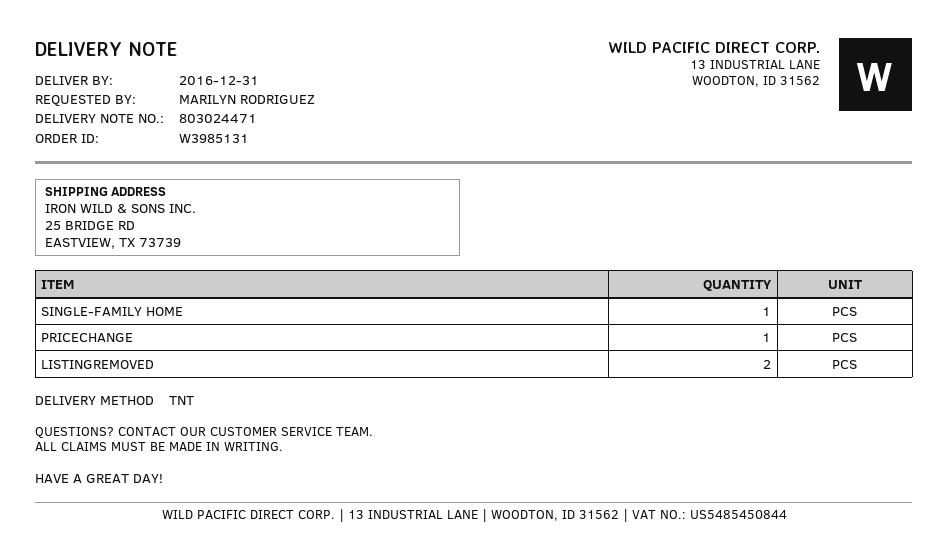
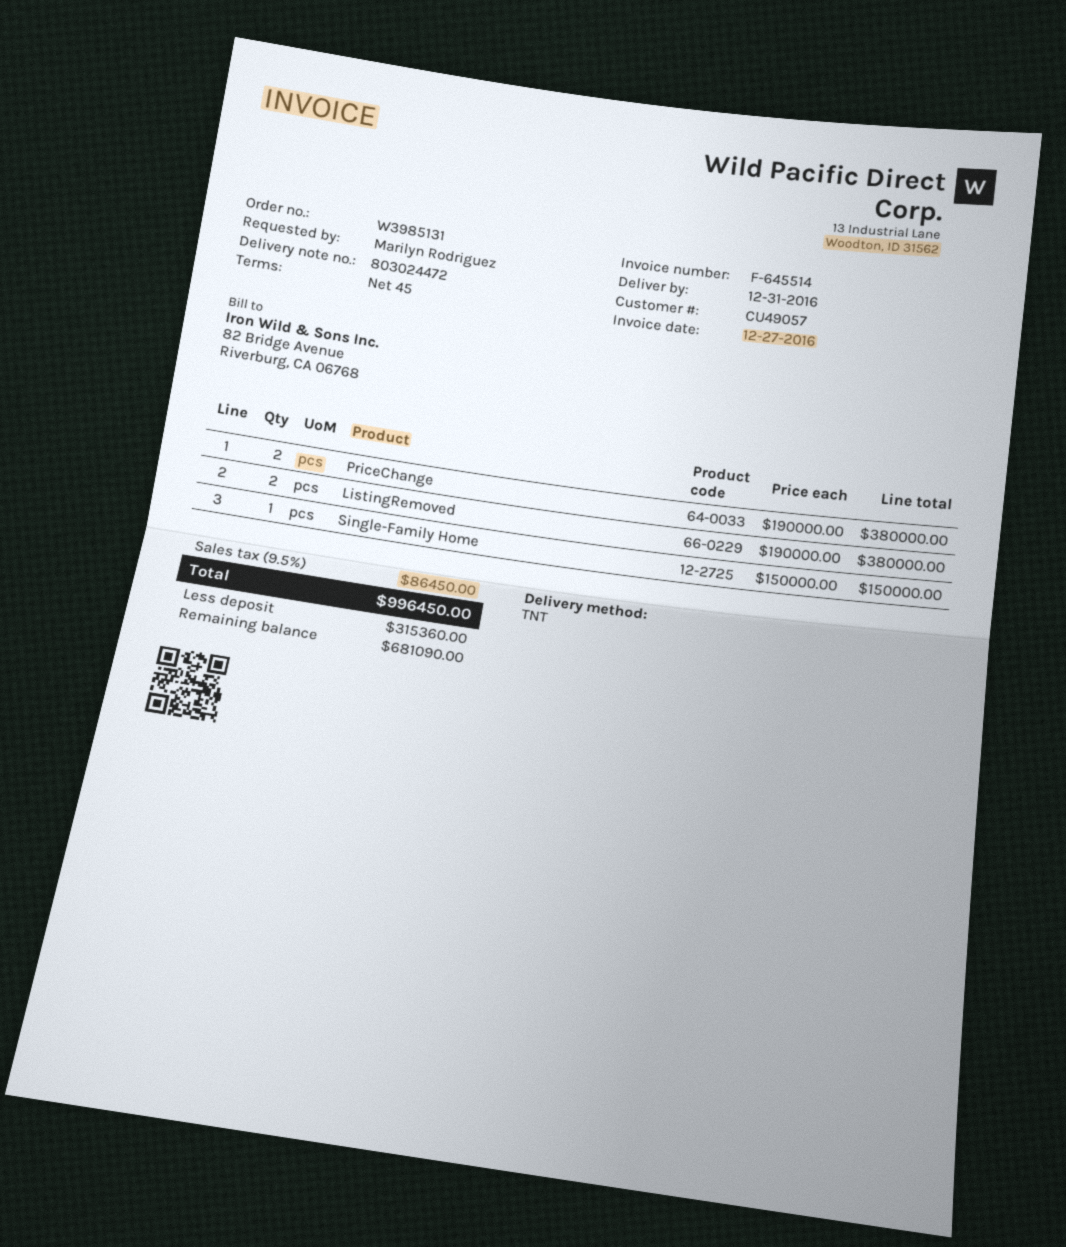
delivery note number: 803024471 -> 803024472
PRICECHANGE: 1 -> 2

